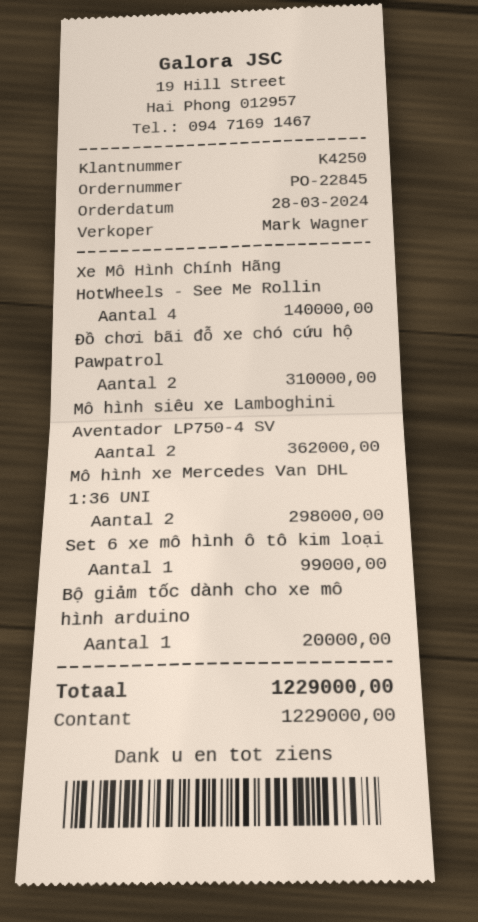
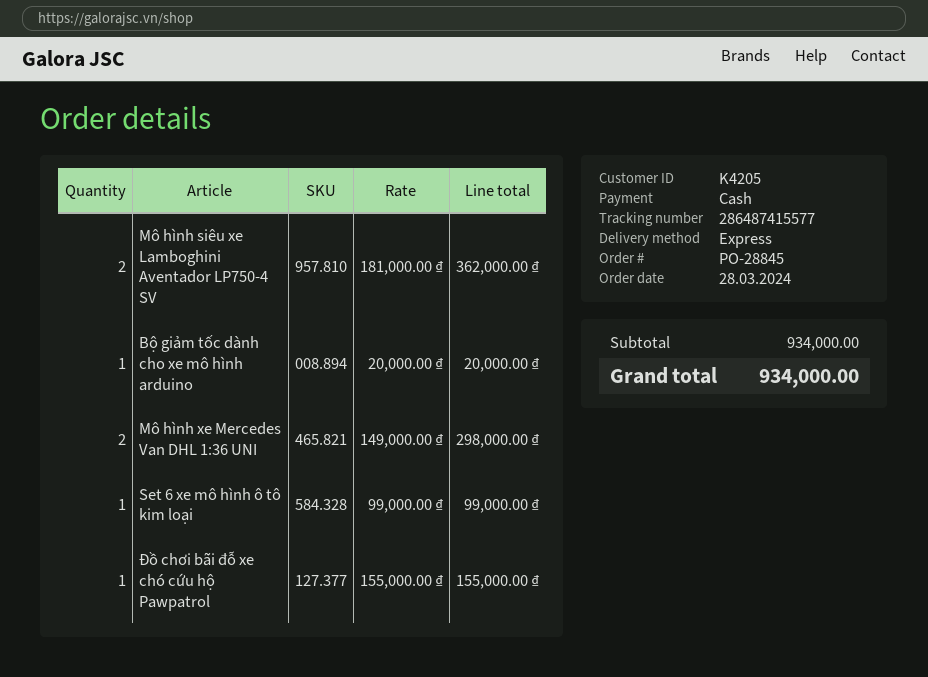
order number: PO-22845 -> PO-28845
customer number: K4250 -> K4205
Xe Mô Hình Chính Hãng HotWheels - See Me Rollin: 4 for 140000.00 -> none
Đồ chơi bãi đỗ xe chó cứu hộ Pawpatrol: 2 for 310000.00 -> 1 for 155000.00
total: 1229000.00 -> 934000.00

